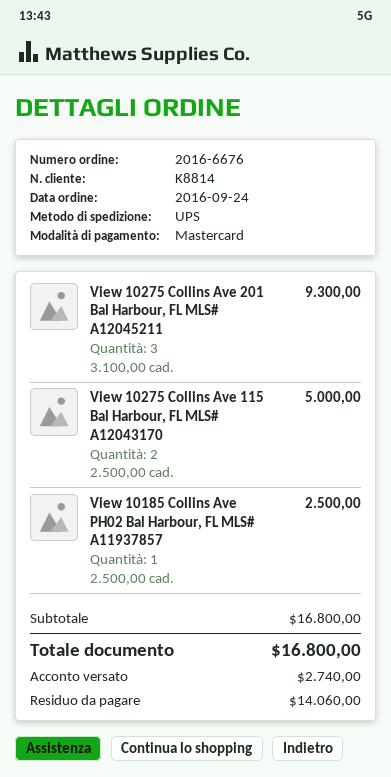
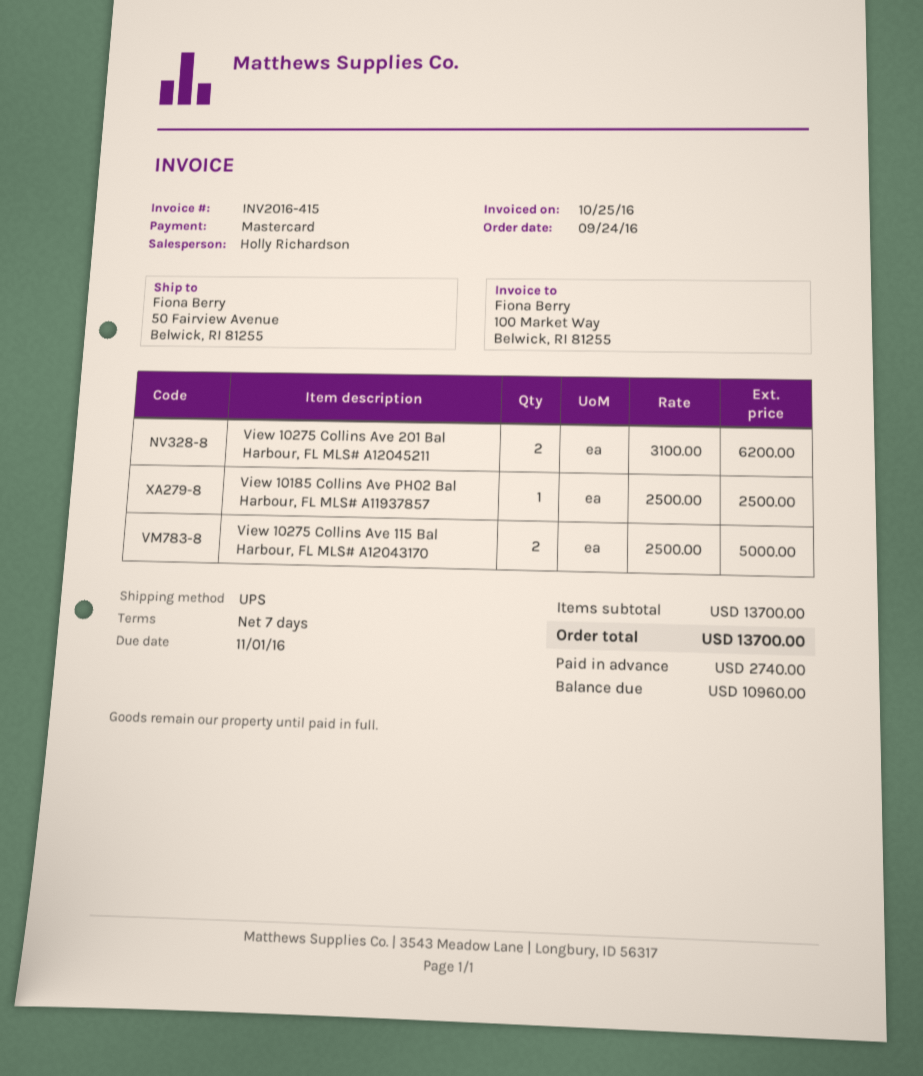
View 10275 Collins Ave 201 Bal Harbour, FL MLS# A12045211: 3 x 3100.00 = 9300.00 -> 2 x 3100.00 = 6200.00
subtotal: 16800.00 -> 13700.00
total: 16800.00 -> 13700.00
balance: 14060.00 -> 10960.00

